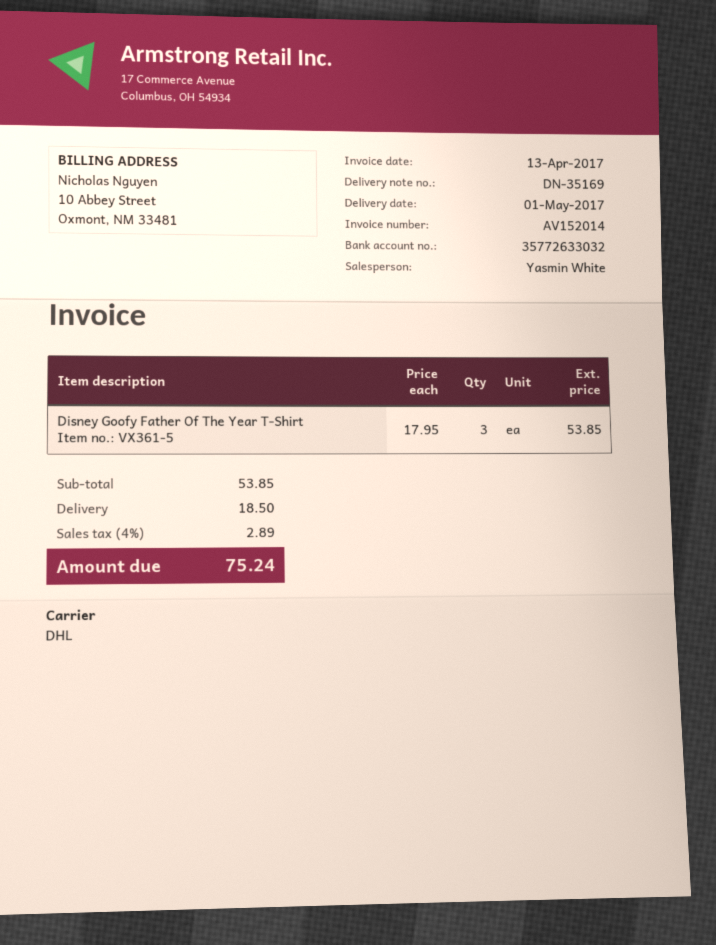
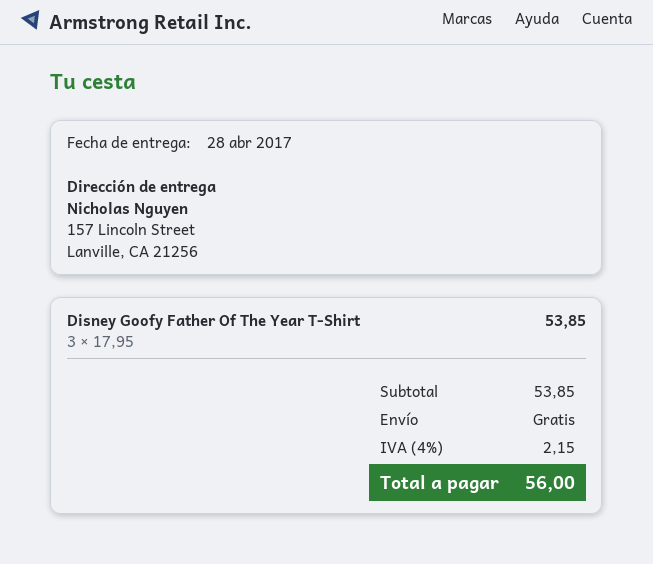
delivery date: 2017-05-01 -> 2017-04-28
shipping: 18.50 -> 0.00
tax: 4% = 2.89 -> 4% = 2.15
total: 75.24 -> 56.00

